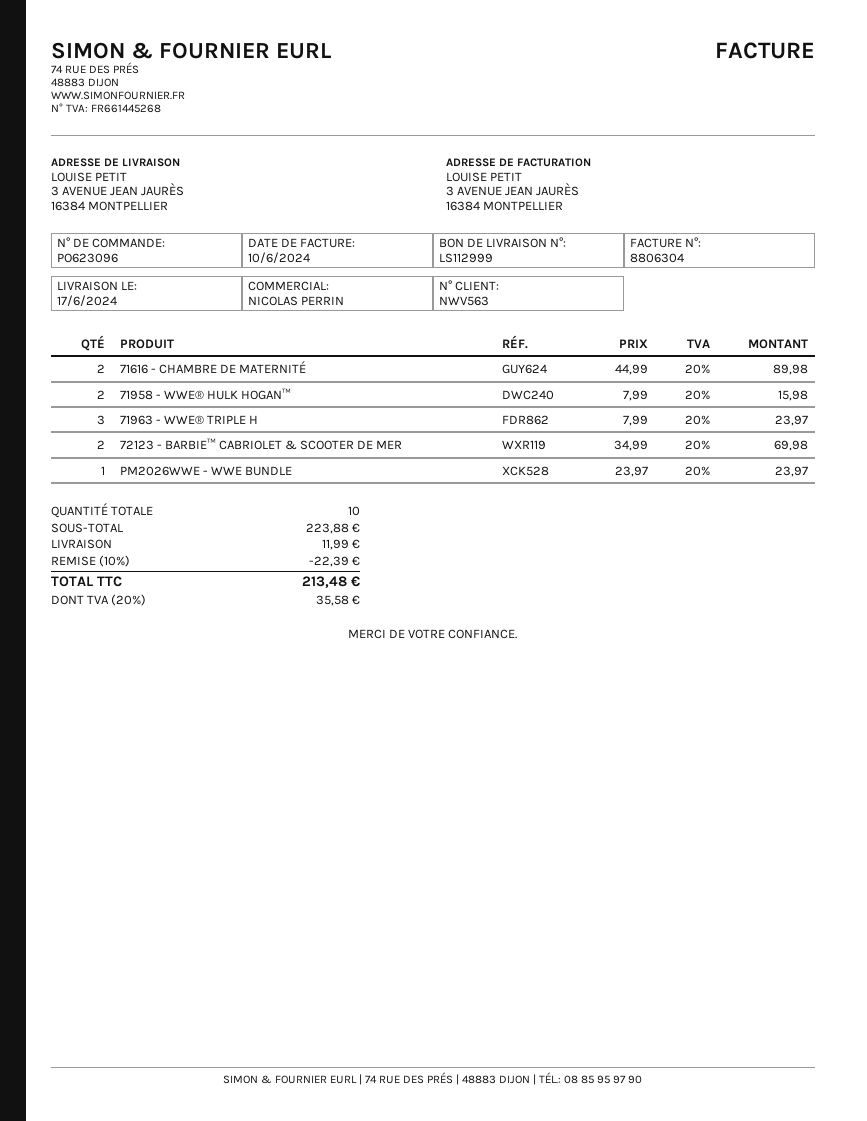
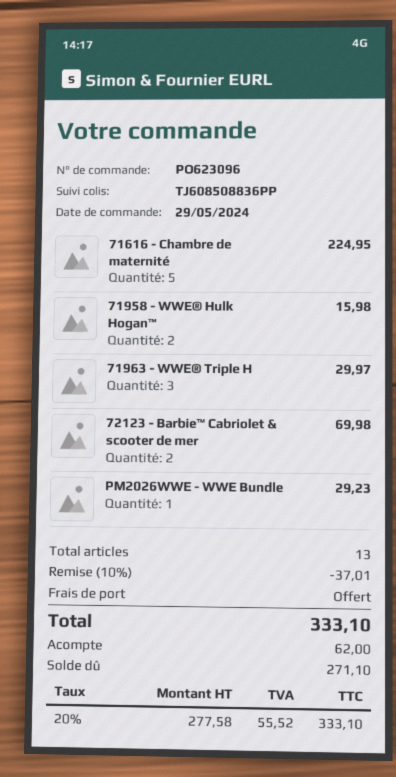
71616 - CHAMBRE DE MATERNITÉ: 2 for 89.98 -> 5 for 224.95
71963 - WWE® TRIPLE H: 3 for 23.97 -> 3 for 29.97
PM2026WWE - WWE BUNDLE: 1 for 23.97 -> 1 for 29.23
total quantity: 10 -> 13
discount: 10% = 22.39 -> 10% = 37.01
shipping: 11.99 -> 0.00
tax: 20% = 35.58 -> 20% = 55.52
total: 213.48 -> 333.10

